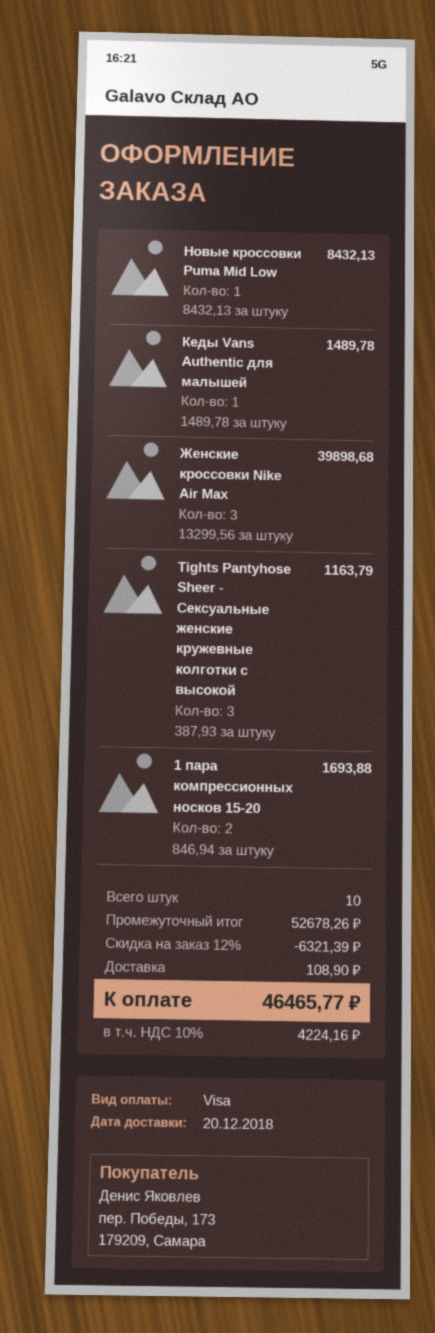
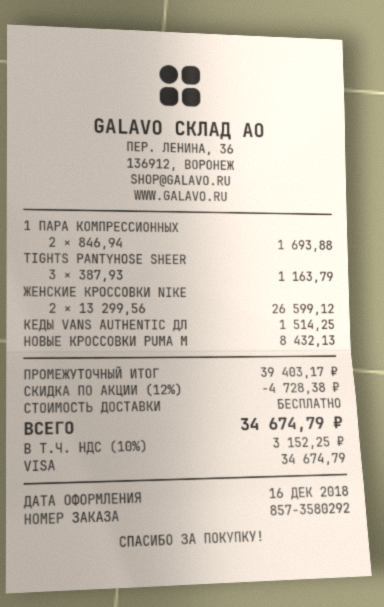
Кеды Vans Authentic для малышей: 1 x 1489.78 = 1489.78 -> 1 x 1514.25 = 1514.25
Женские кроссовки Nike Air Max: 3 x 13299.56 = 39898.68 -> 2 x 13299.56 = 26599.12
subtotal: 52678.26 -> 39403.17
discount: 12% = 6321.39 -> 12% = 4728.38
shipping: 108.90 -> 0.00
tax: 10% = 4224.16 -> 10% = 3152.25
total: 46465.77 -> 34674.79

